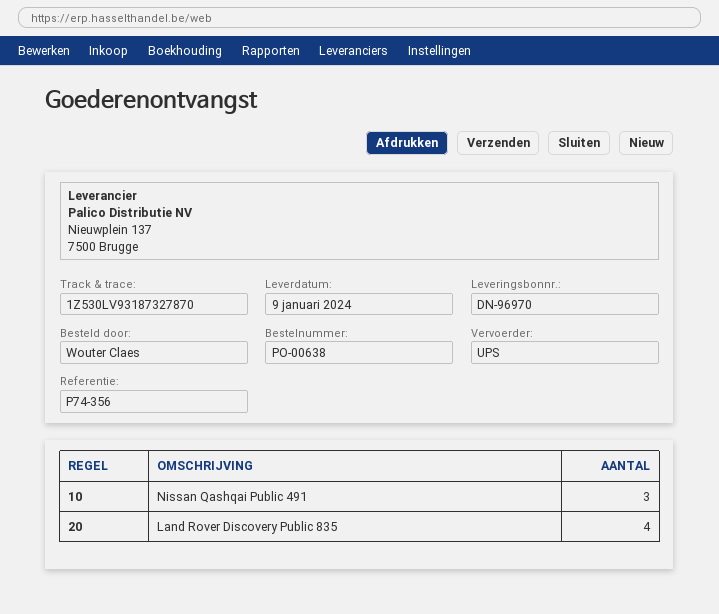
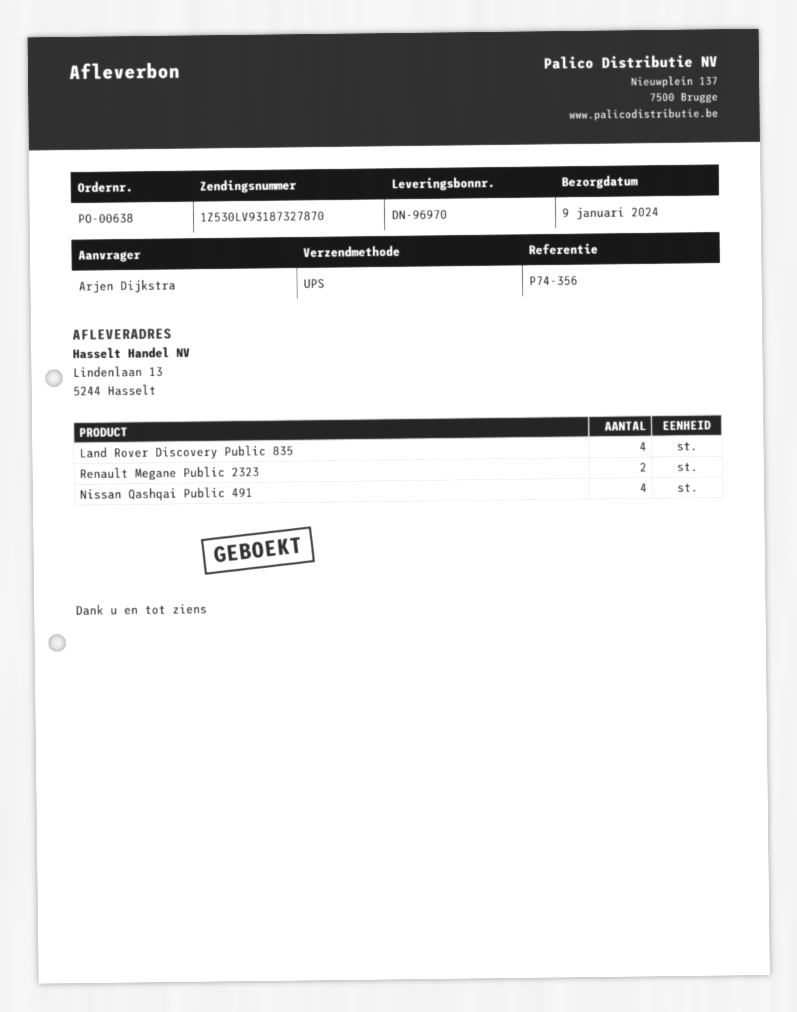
ordered by: Wouter Claes -> Arjen Dijkstra
Nissan Qashqai Public 491: 3 -> 4
Renault Megane Public 2323: none -> 2

